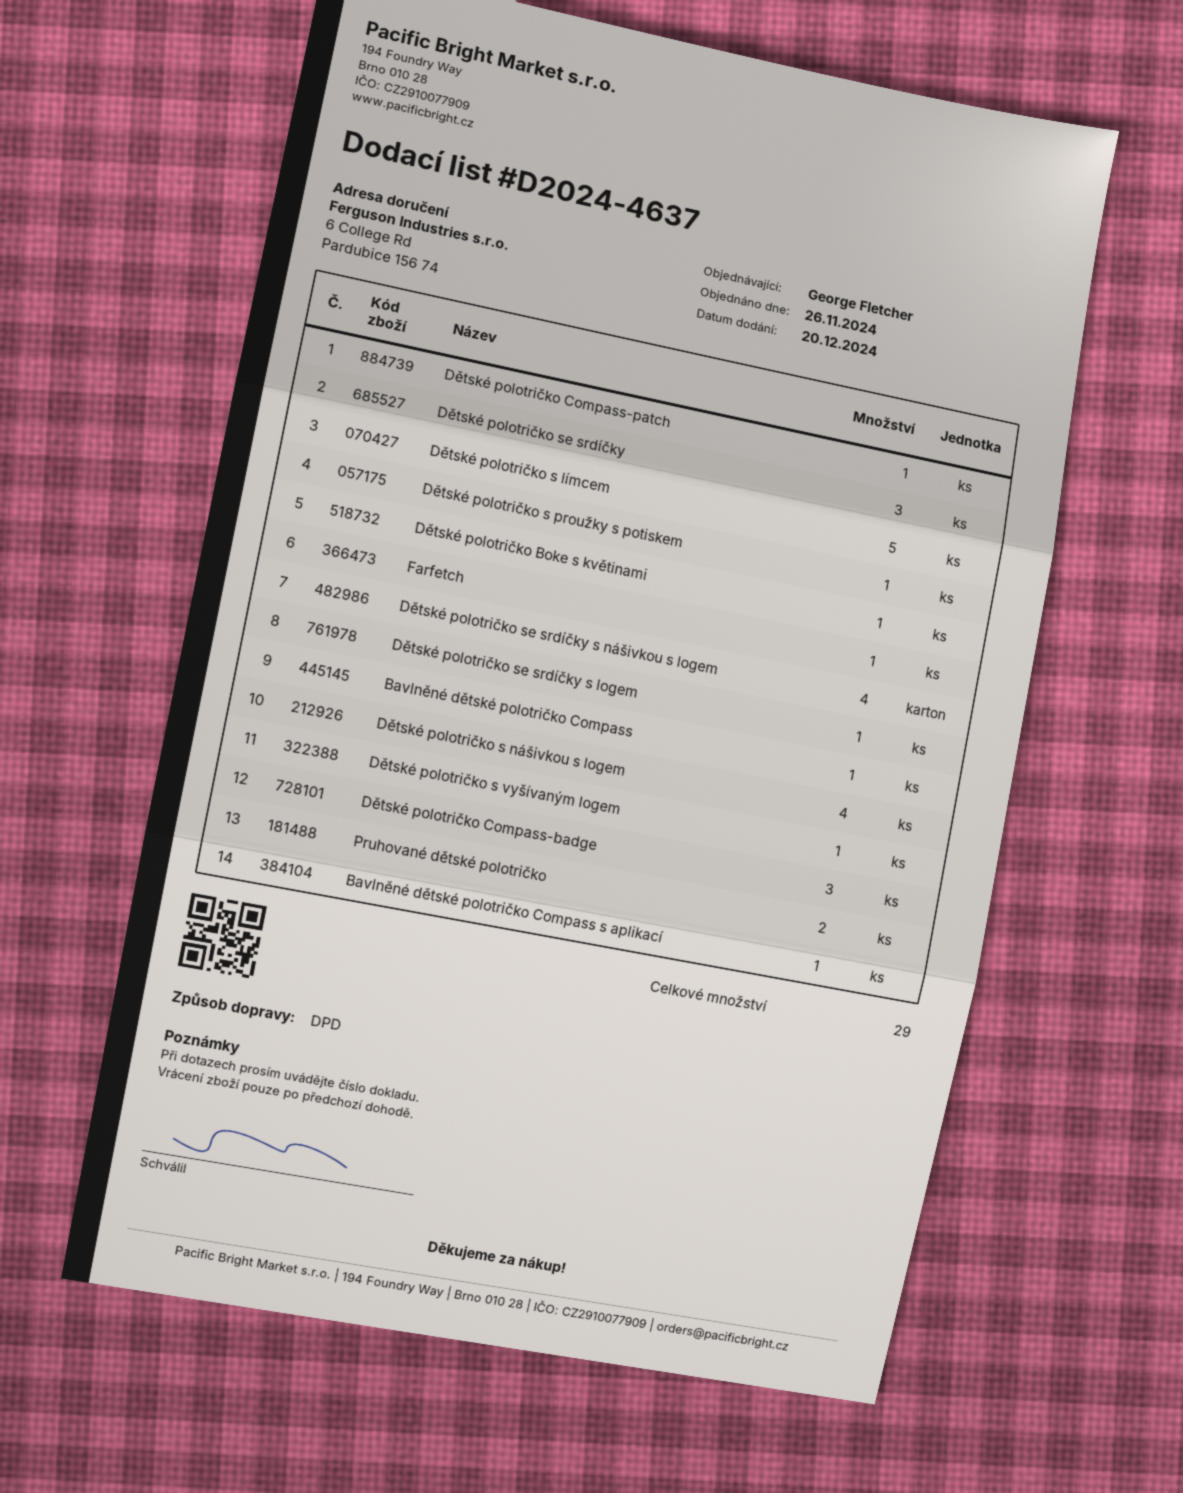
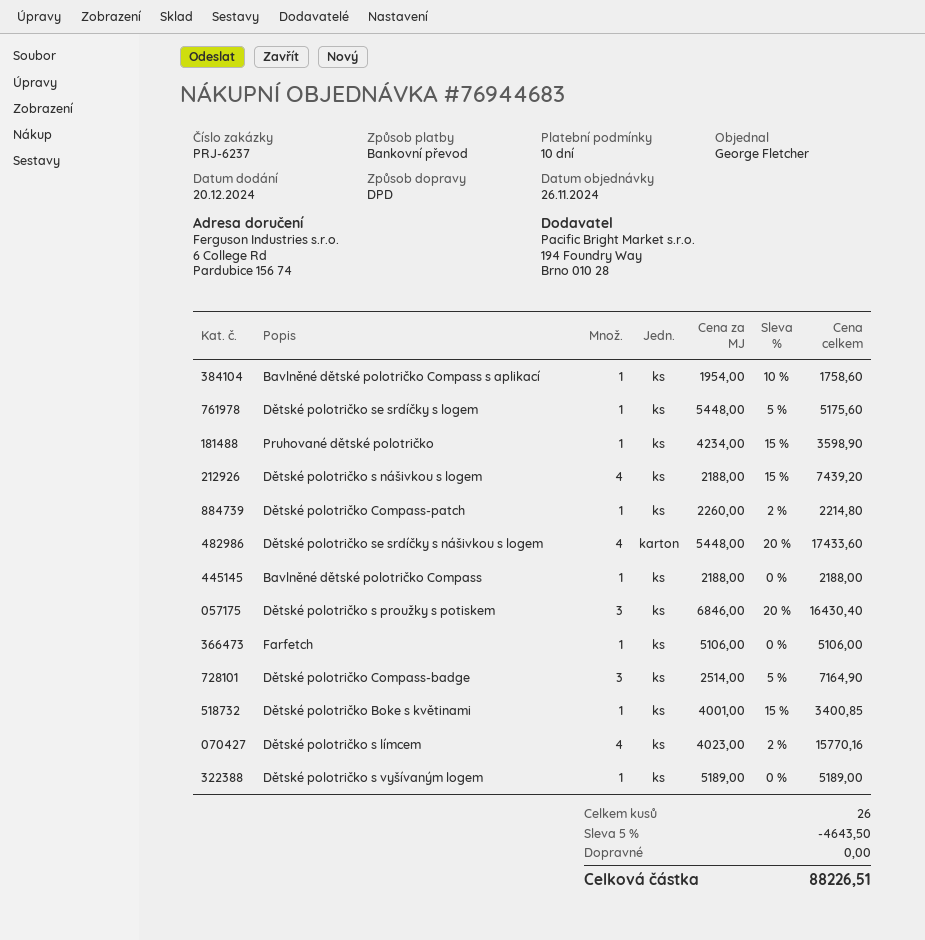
Dětské polotričko se srdíčky: 3 -> none
Dětské polotričko s límcem: 5 -> 4
Dětské polotričko s proužky s potiskem: 1 -> 3
Pruhované dětské polotričko: 2 -> 1
total quantity: 29 -> 26

